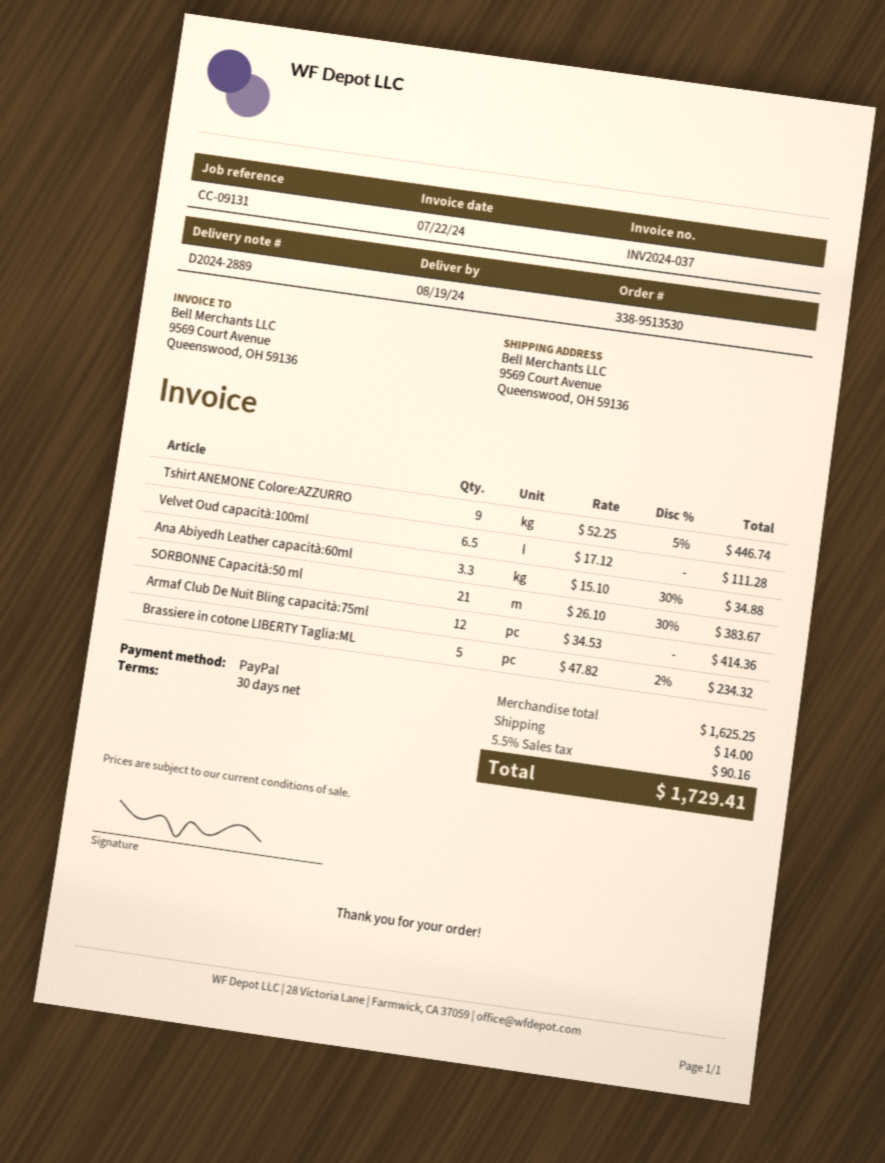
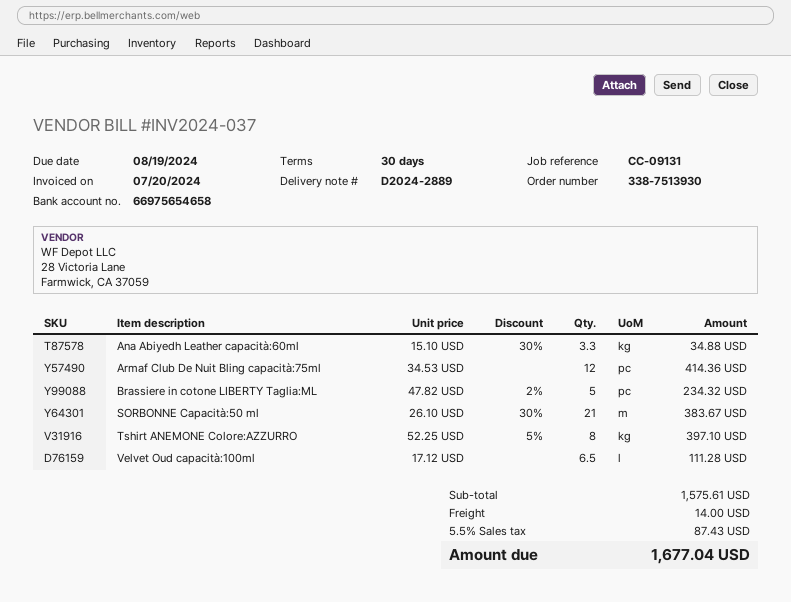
order number: 338-9513530 -> 338-7513930
invoice date: 2024-07-22 -> 2024-07-20
Tshirt ANEMONE Colore:AZZURRO: 9 x 52.25 - 5% = 446.74 -> 8 x 52.25 - 5% = 397.10
subtotal: 1625.25 -> 1575.61
tax: 5.5% = 90.16 -> 5.5% = 87.43
total: 1729.41 -> 1677.04

